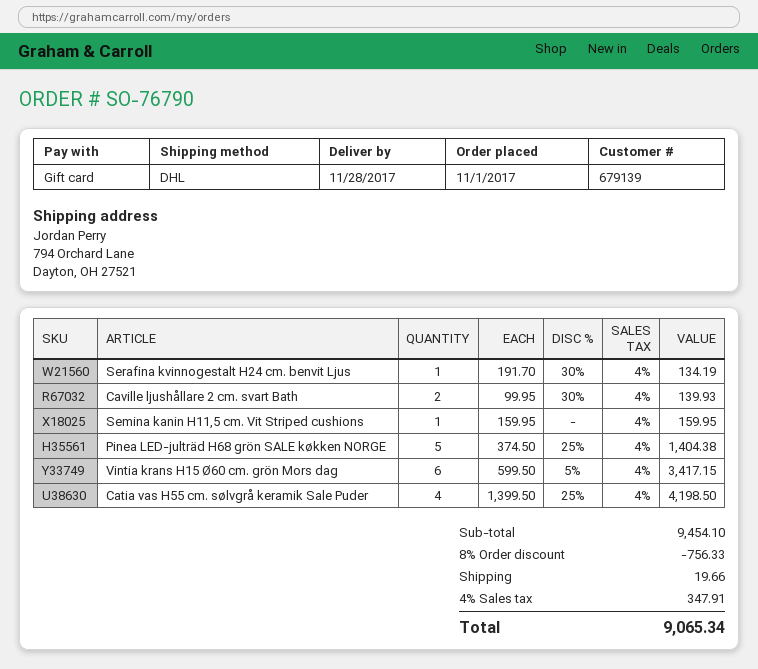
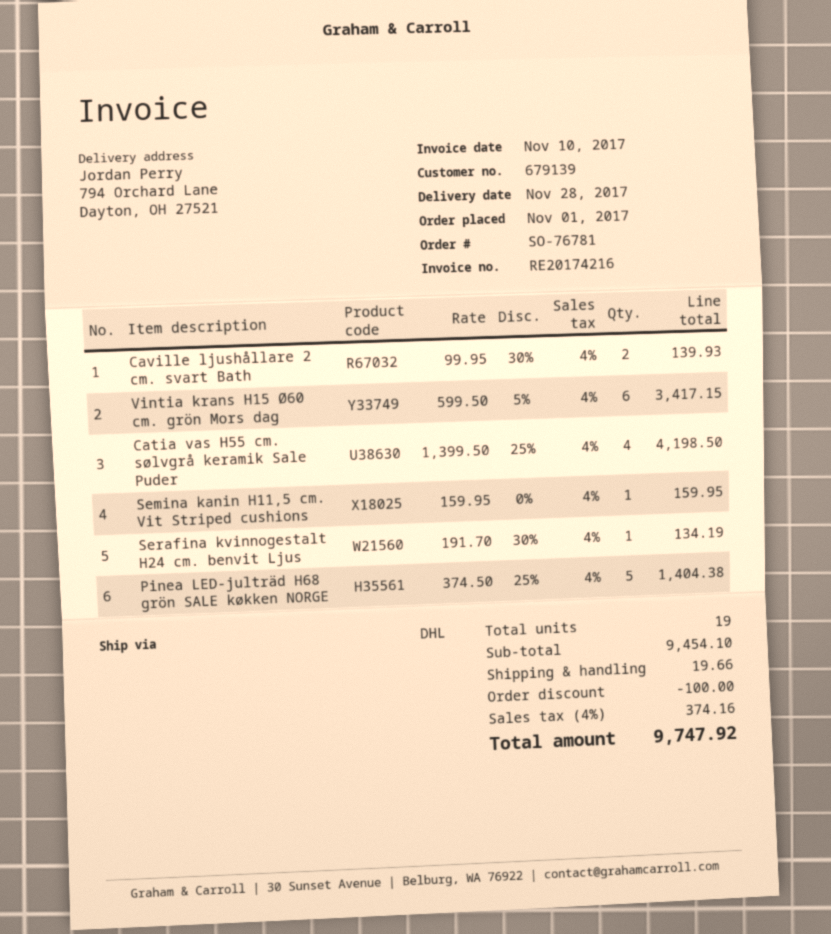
order number: SO-76790 -> SO-76781
discount: 756.33 -> 100.00
tax: 4% = 347.91 -> 4% = 374.16
total: 9065.34 -> 9747.92

